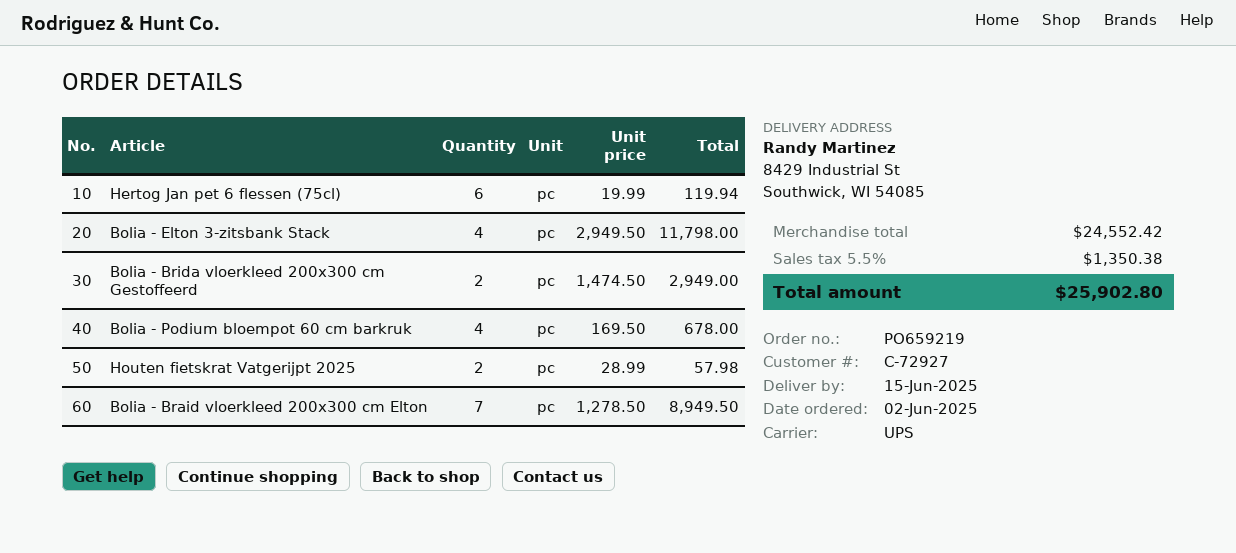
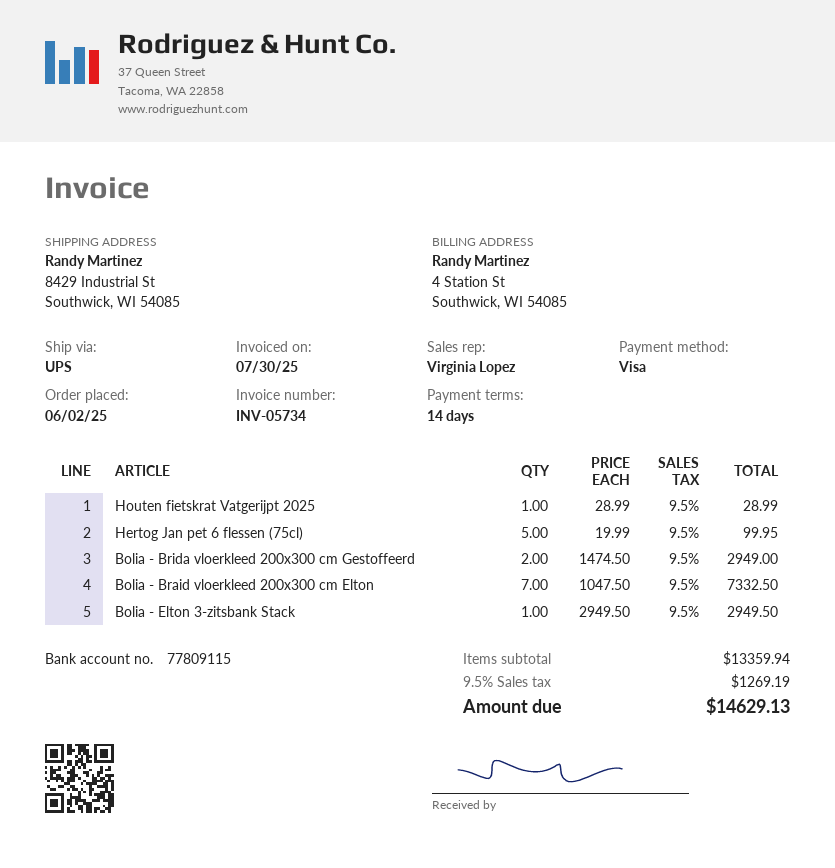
Hertog Jan pet 6 flessen (75cl): 6 x 19.99 = 119.94 -> 5 x 19.99 = 99.95
Bolia - Elton 3-zitsbank Stack: 4 x 2949.50 = 11798.00 -> 1 x 2949.50 = 2949.50
Bolia - Podium bloempot 60 cm barkruk: 4 x 169.50 = 678.00 -> none
Houten fietskrat Vatgerijpt 2025: 2 x 28.99 = 57.98 -> 1 x 28.99 = 28.99
Bolia - Braid vloerkleed 200x300 cm Elton: 7 x 1278.50 = 8949.50 -> 7 x 1047.50 = 7332.50
subtotal: 24552.42 -> 13359.94
tax: 5.5% = 1350.38 -> 9.5% = 1269.19
total: 25902.80 -> 14629.13

